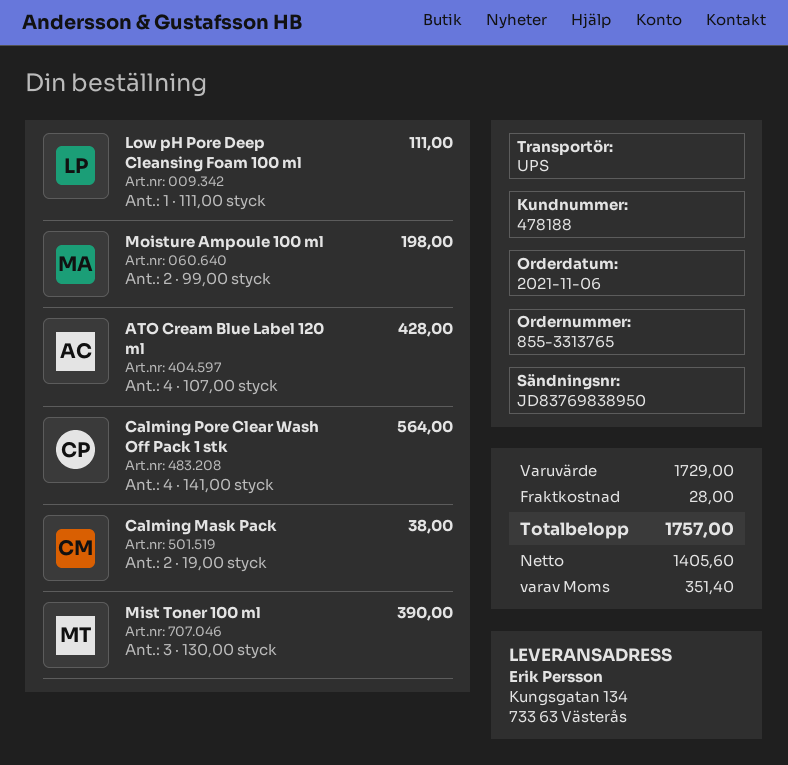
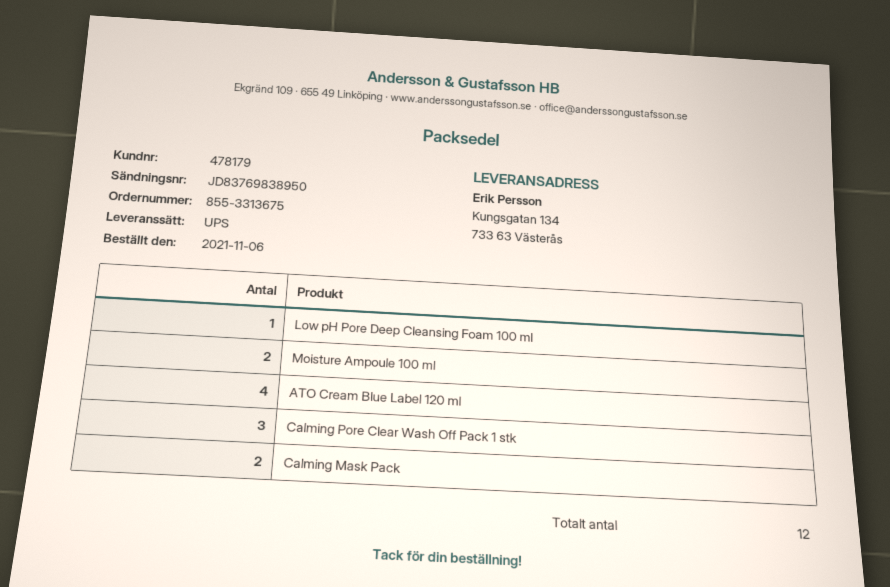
order number: 855-3313765 -> 855-3313675
customer number: 478188 -> 478179
Calming Pore Clear Wash Off Pack 1 stk: 4 -> 3
Mist Toner 100 ml: 3 -> none

